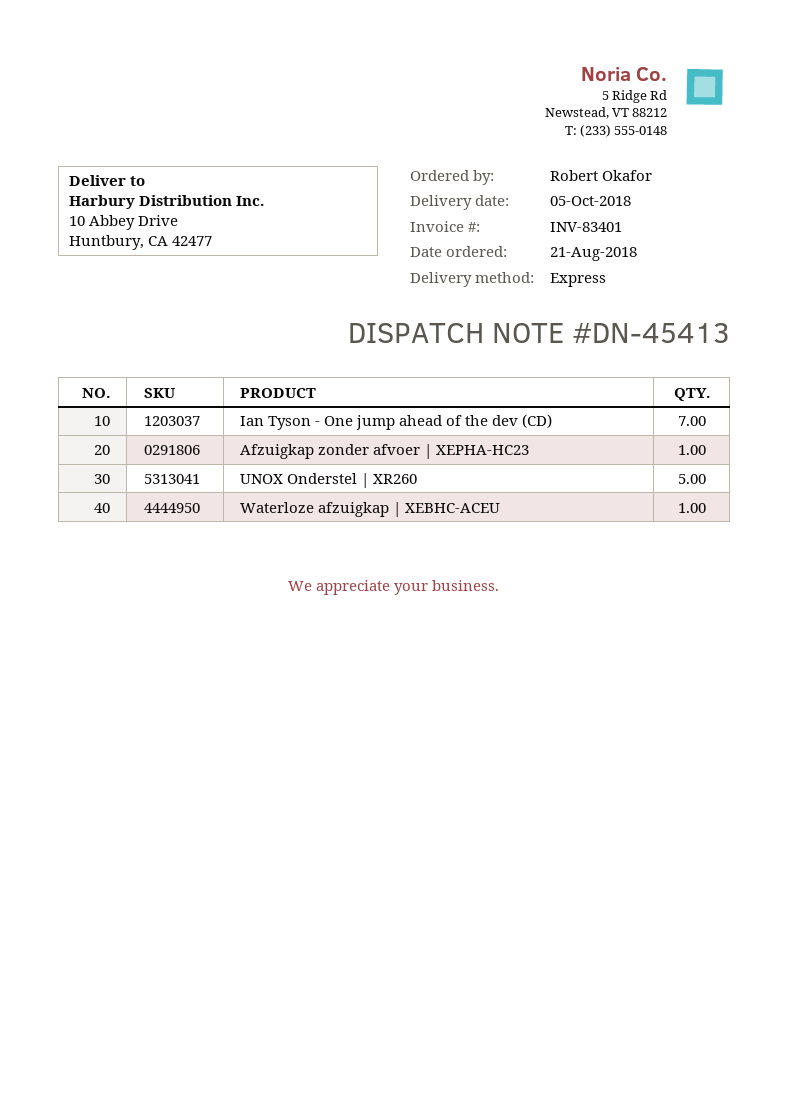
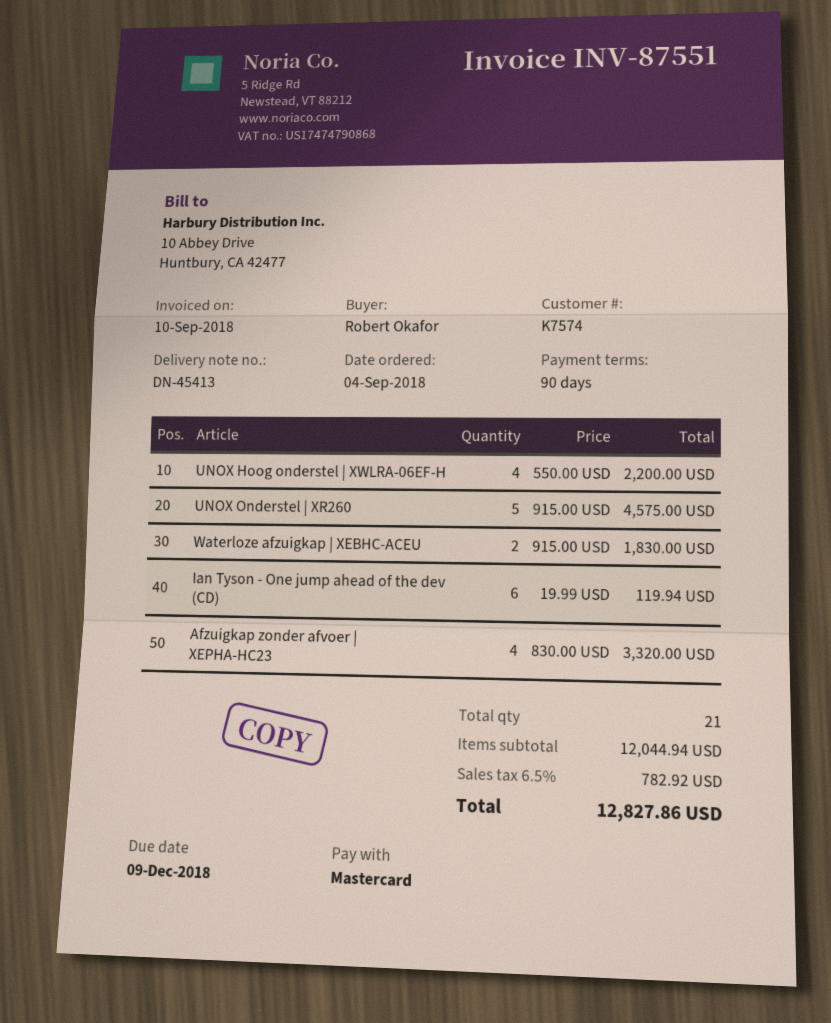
order date: 2018-08-21 -> 2018-09-04
invoice number: INV-83401 -> INV-87551
Ian Tyson - One jump ahead of the dev (CD): 7 -> 6
Afzuigkap zonder afvoer | XEPHA-HC23: 1 -> 4
Waterloze afzuigkap | XEBHC-ACEU: 1 -> 2
UNOX Hoog onderstel | XWLRA-06EF-H: none -> 4

